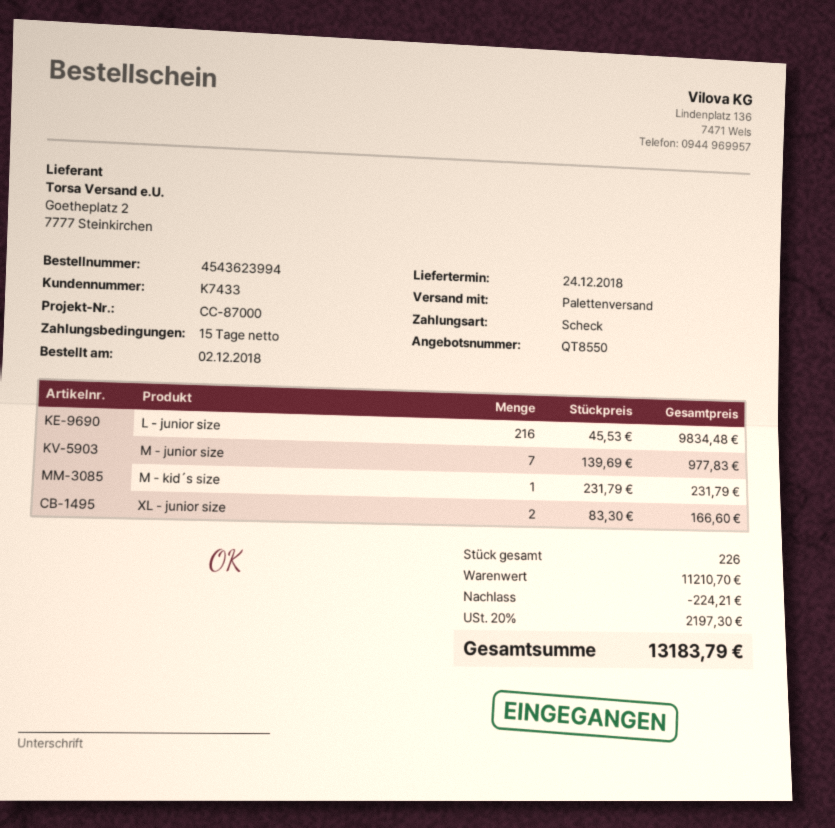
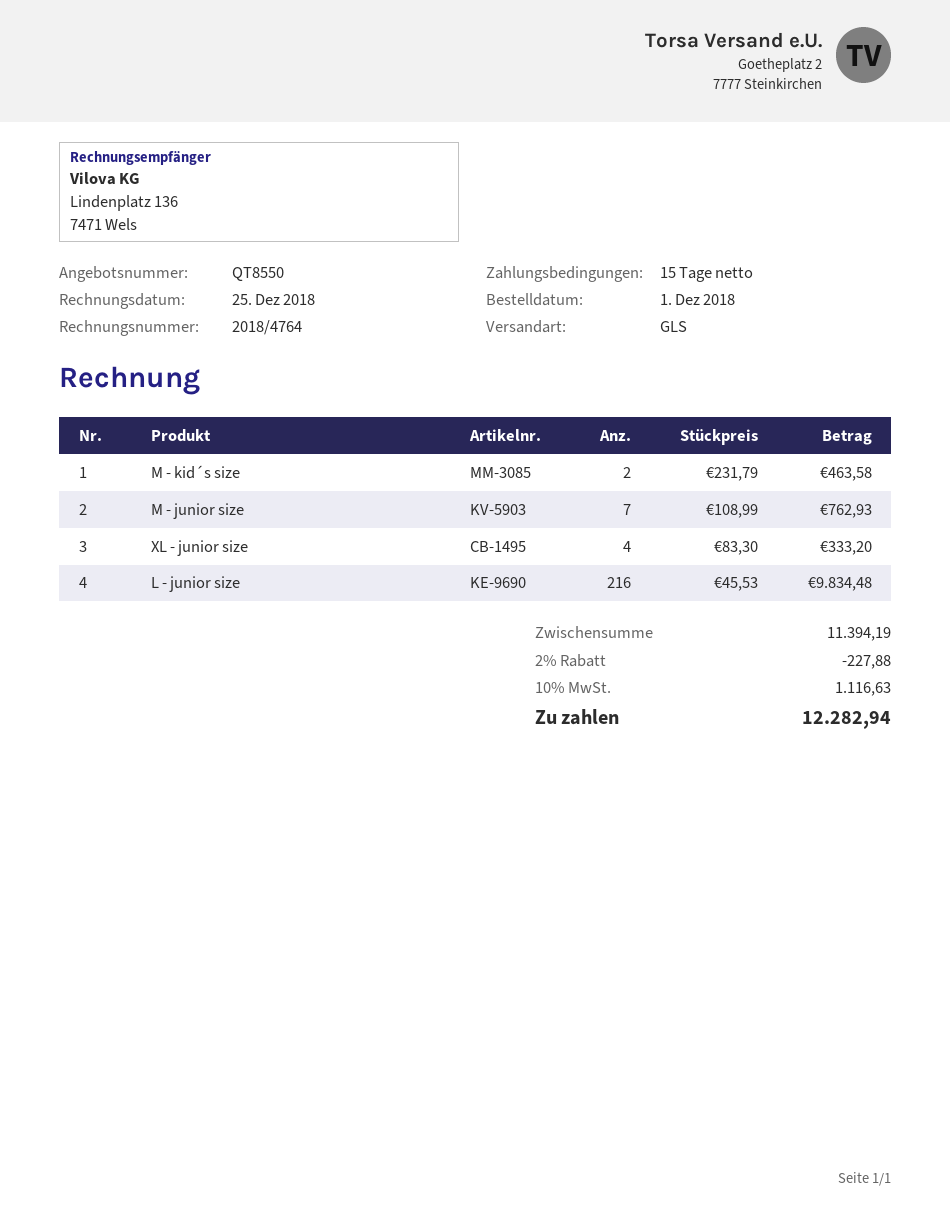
order date: 2018-12-02 -> 2018-12-01
shipping method: pallet freight -> GLS
M - junior size: 7 x 139.69 = 977.83 -> 7 x 108.99 = 762.93
M - kid´s size: 1 x 231.79 = 231.79 -> 2 x 231.79 = 463.58
XL - junior size: 2 x 83.30 = 166.60 -> 4 x 83.30 = 333.20
subtotal: 11210.70 -> 11394.19
discount: 224.21 -> 227.88
tax: 20% = 2197.30 -> 10% = 1116.63
total: 13183.79 -> 12282.94

